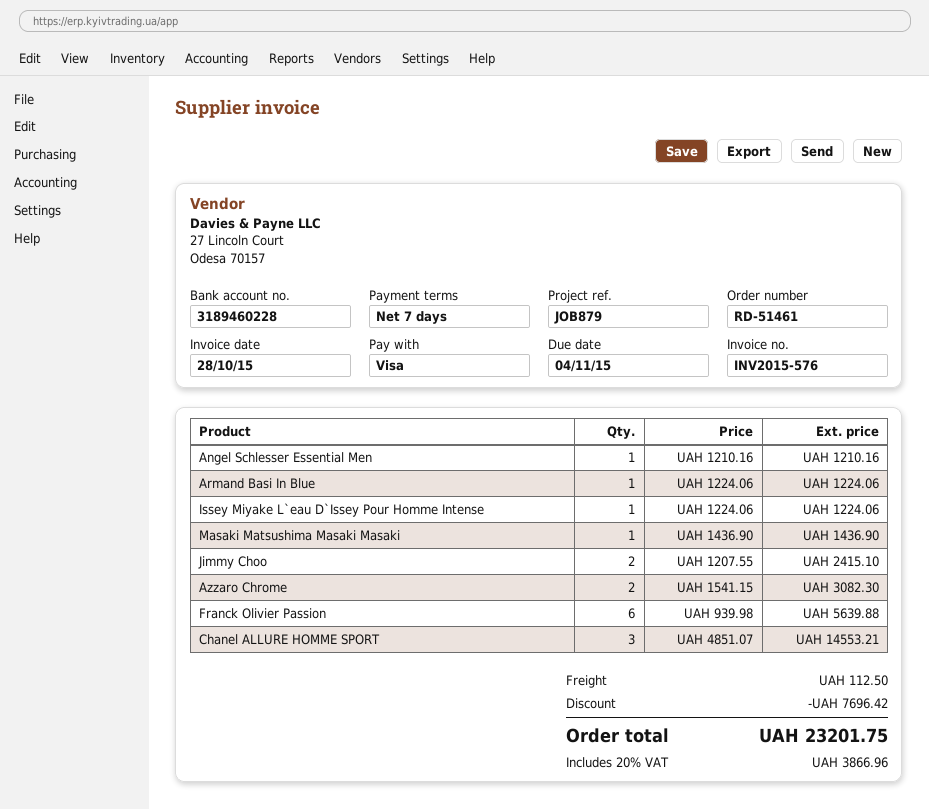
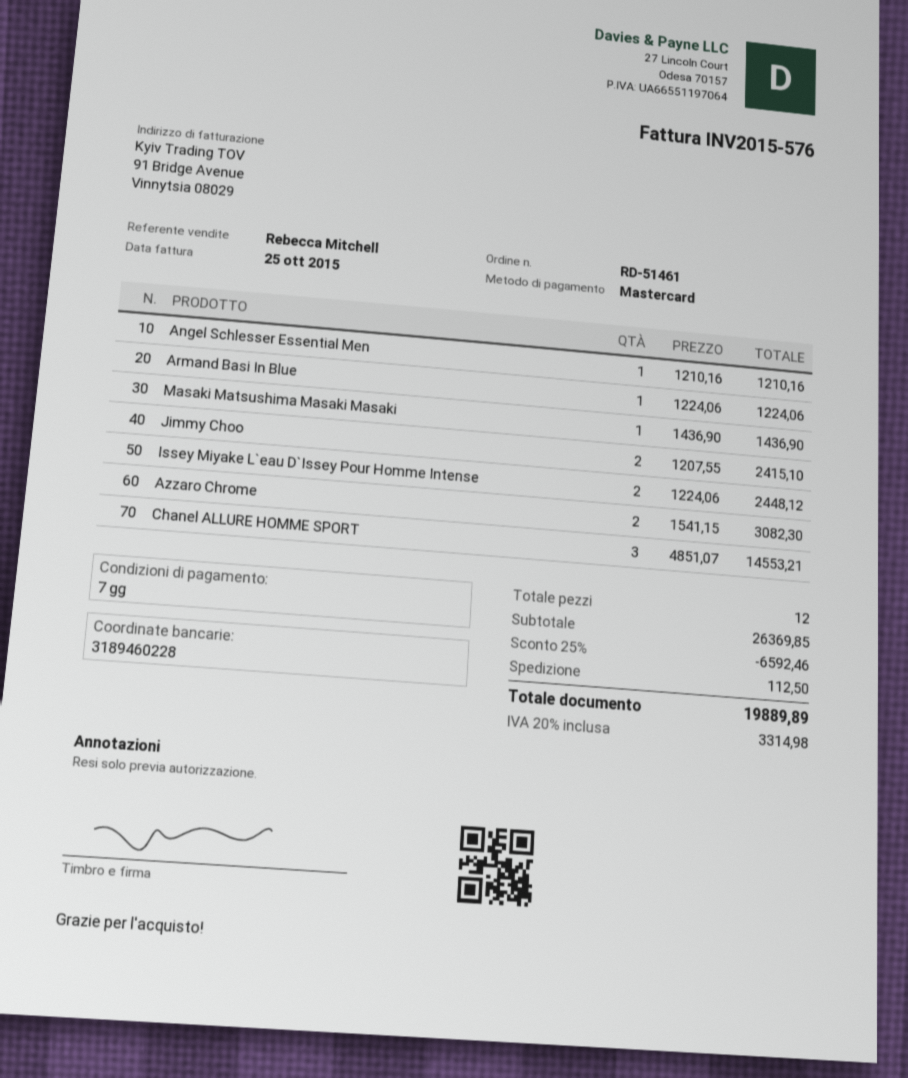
invoice date: 2015-10-28 -> 2015-10-25
payment method: Visa -> Mastercard
Issey Miyake L`eau D`Issey Pour Homme Intense: 1 x 1224.06 = 1224.06 -> 2 x 1224.06 = 2448.12
Franck Olivier Passion: 6 x 939.98 = 5639.88 -> none
discount: 7696.42 -> 6592.46
tax: 20% = 3866.96 -> 20% = 3314.98
total: 23201.75 -> 19889.89

